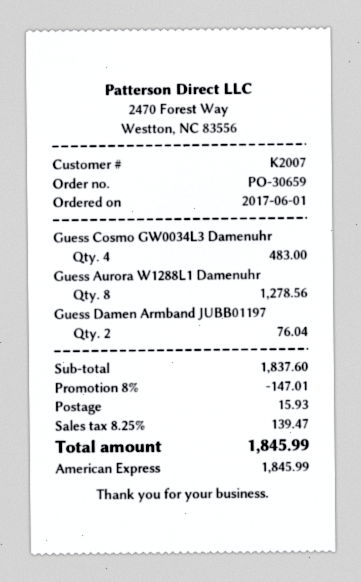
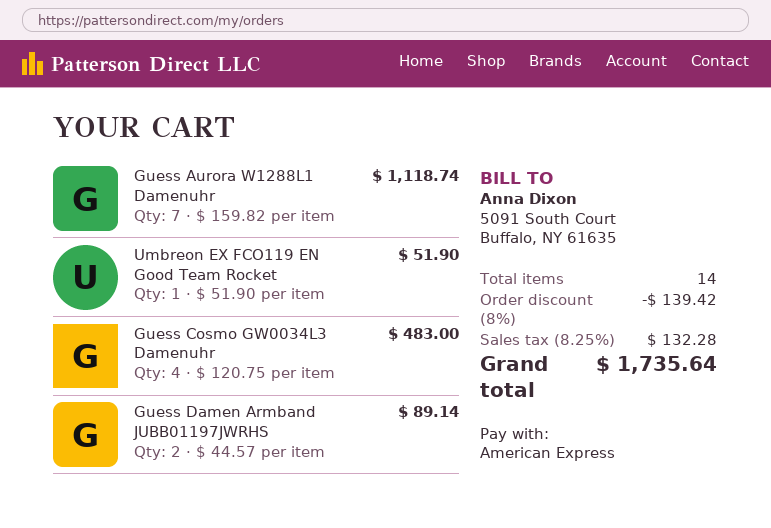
Guess Aurora W1288L1 Damenuhr: 8 for 1278.56 -> 7 for 1118.74
Guess Damen Armband JUBB01197: 2 for 76.04 -> 2 for 89.14
Umbreon EX FCO119 EN Good Team Rocket: none -> 1 for 51.90
discount: 8% = 147.01 -> 8% = 139.42
shipping: 15.93 -> none
tax: 8.25% = 139.47 -> 8.25% = 132.28
total: 1845.99 -> 1735.64

